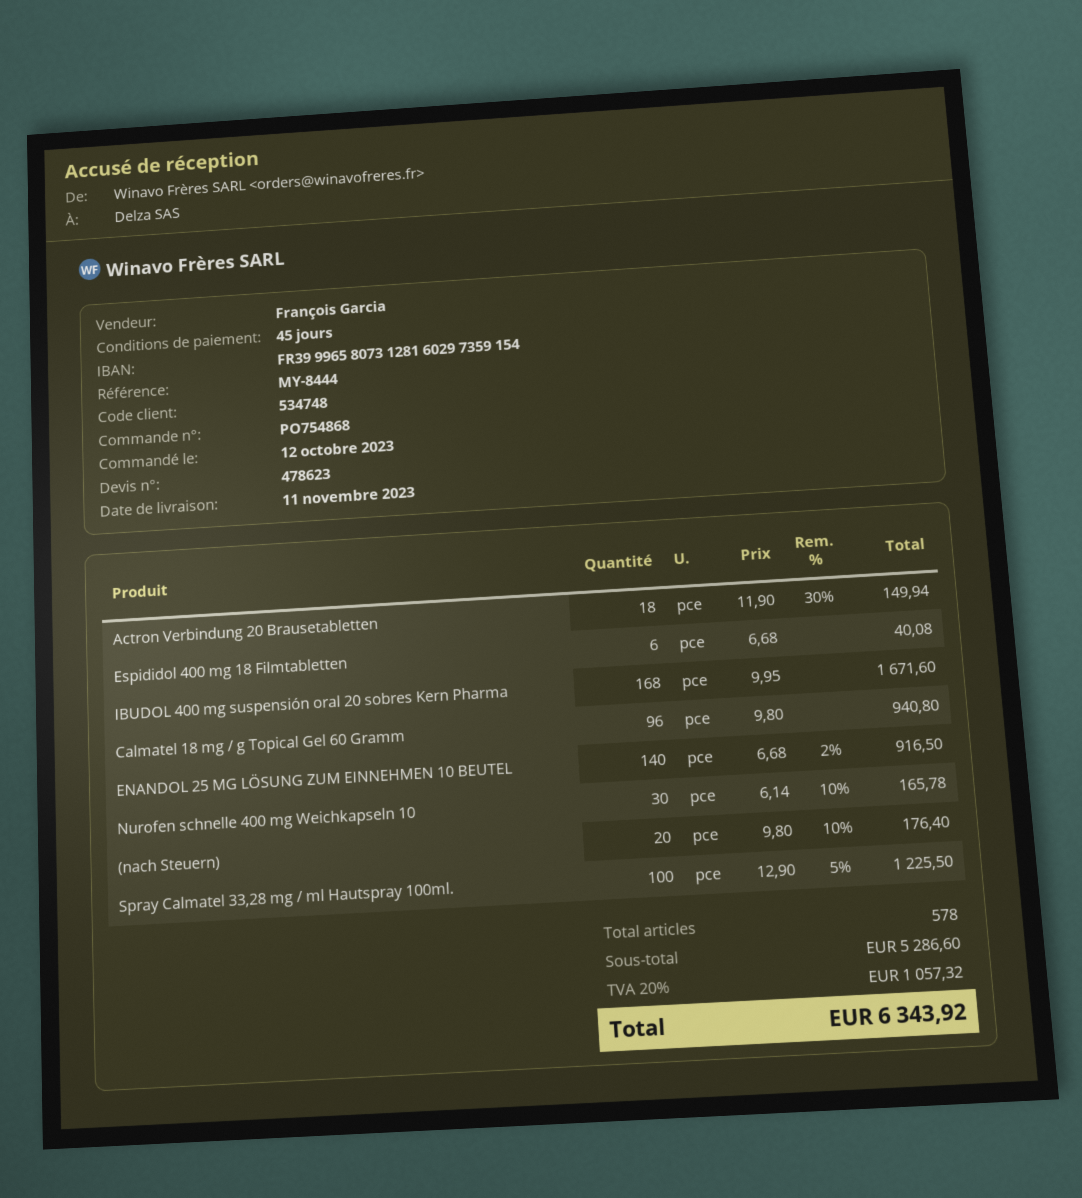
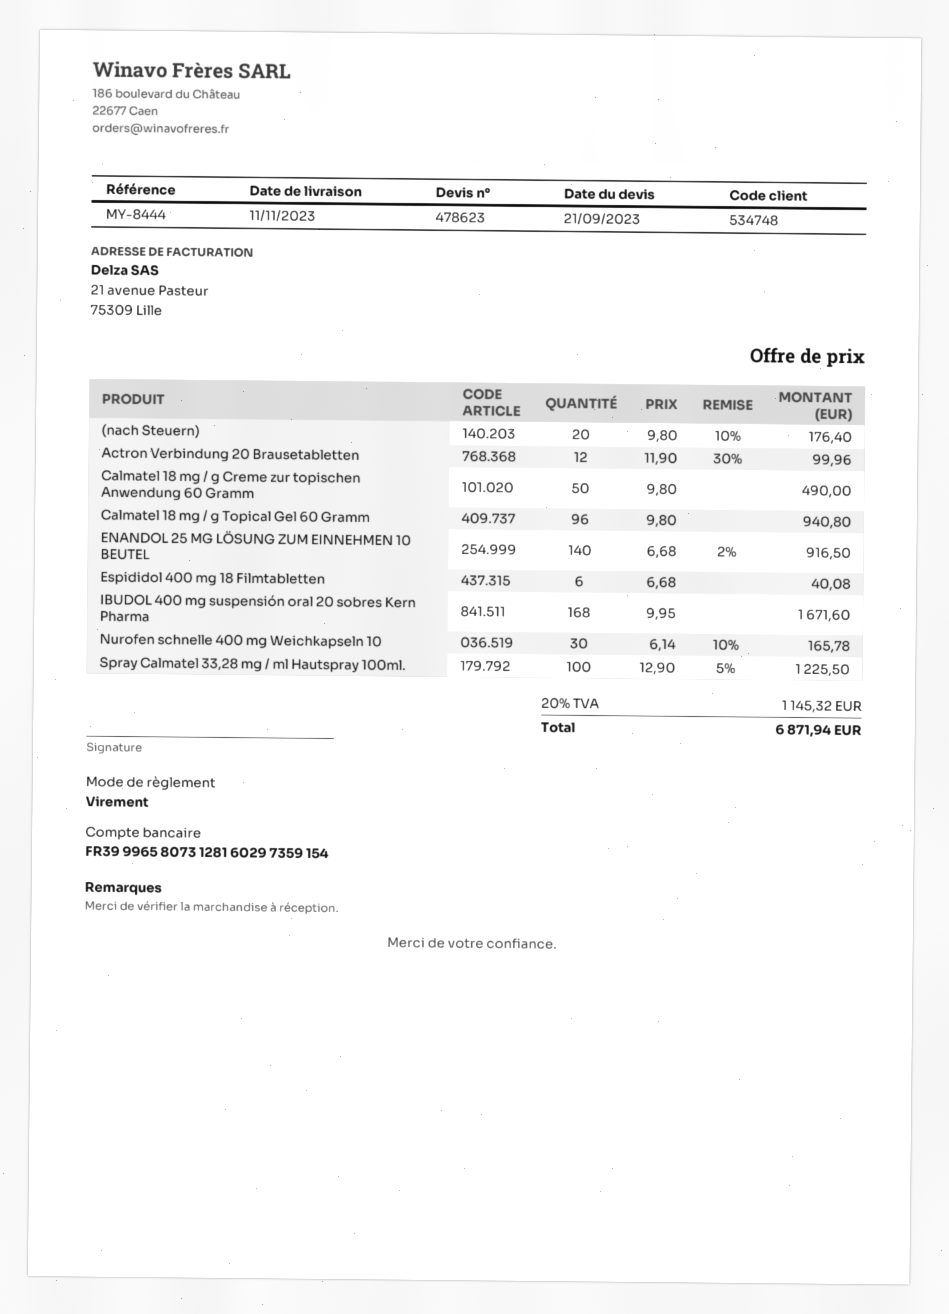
Actron Verbindung 20 Brausetabletten: 18 x 11.90 - 30% = 149.94 -> 12 x 11.90 - 30% = 99.96
Calmatel 18 mg / g Creme zur topischen Anwendung 60 Gramm: none -> 50 x 9.80 = 490.00
tax: 20% = 1057.32 -> 20% = 1145.32
total: 6343.92 -> 6871.94

